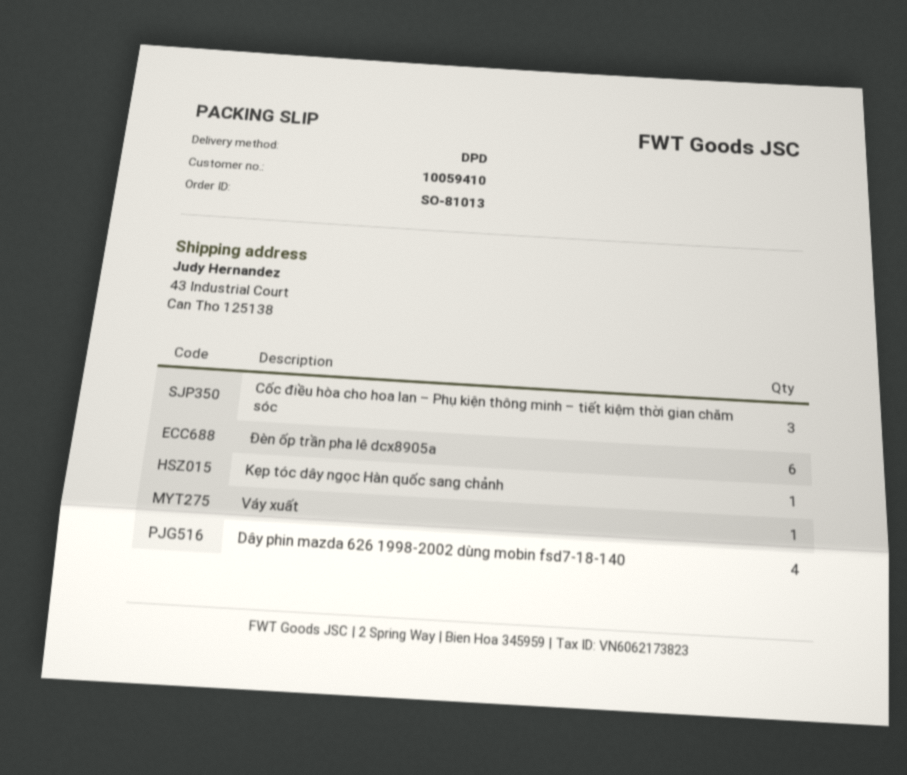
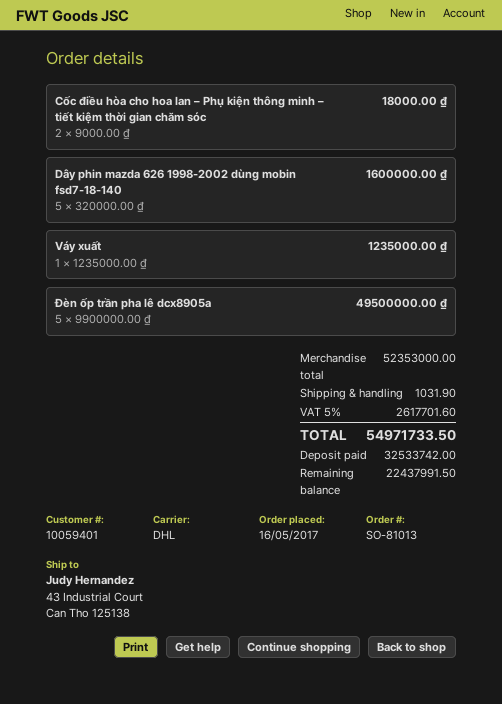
customer number: 10059410 -> 10059401
shipping method: DPD -> DHL
Cốc điều hòa cho hoa lan – Phụ kiện thông minh – tiết kiệm thời gian chăm sóc: 3 -> 2
Đèn ốp trần pha lê dcx8905a: 6 -> 5
Kẹp tóc dây ngọc Hàn quốc sang chảnh: 1 -> none
Dây phin mazda 626 1998-2002 dùng mobin fsd7-18-140: 4 -> 5

